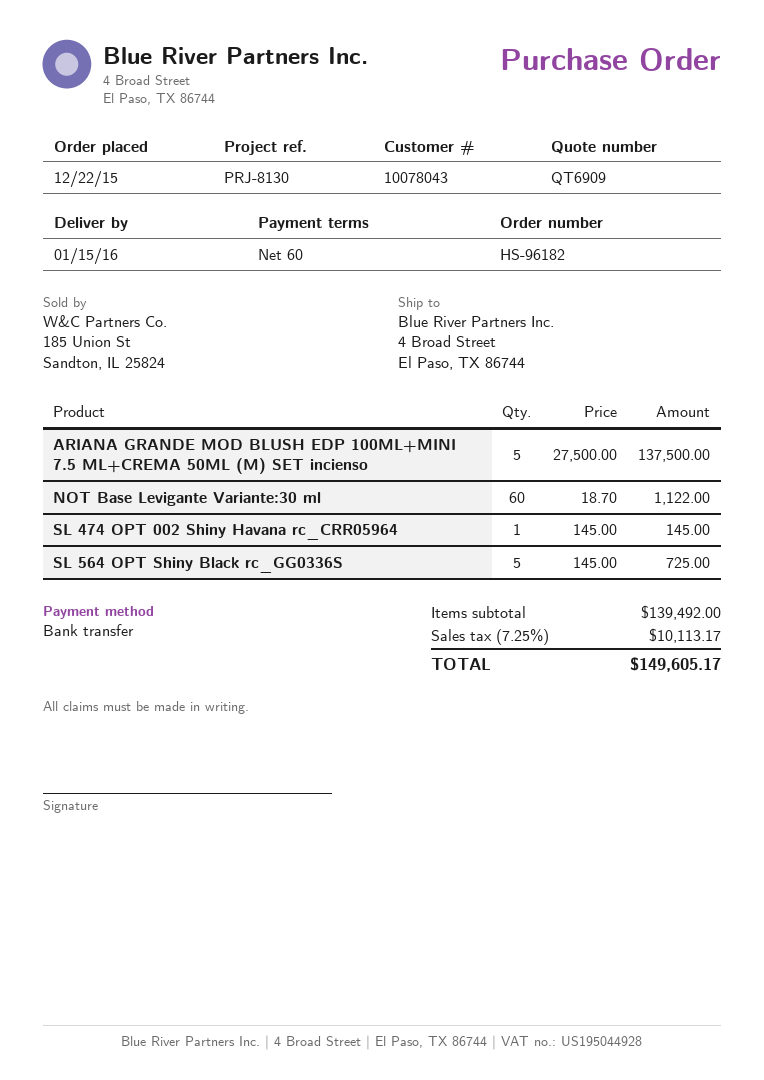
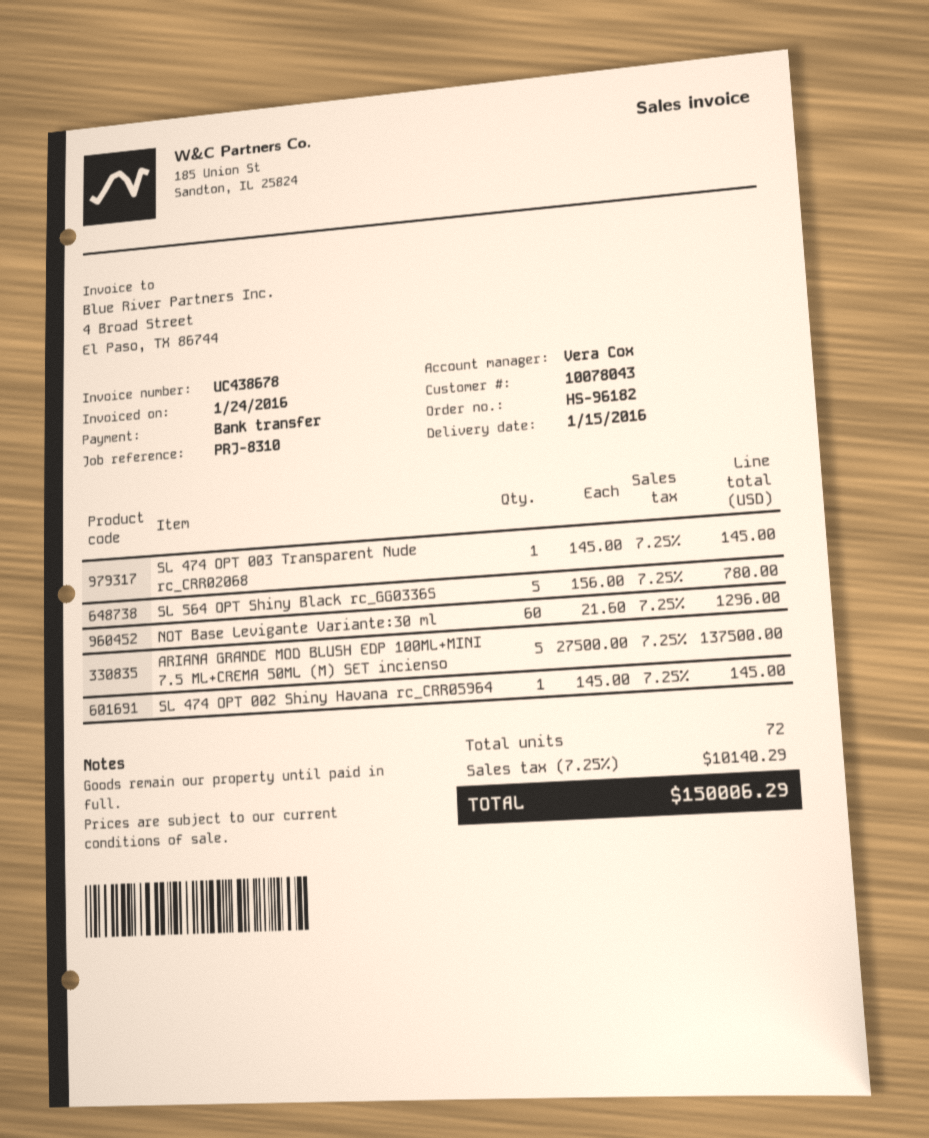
reference: PRJ-8130 -> PRJ-8310
NOT Base Levigante Variante:30 ml: 60 x 18.70 = 1122.00 -> 60 x 21.60 = 1296.00
SL 564 OPT Shiny Black rc_GG0336S: 5 x 145.00 = 725.00 -> 5 x 156.00 = 780.00
SL 474 OPT 003 Transparent Nude rc_CRR02068: none -> 1 x 145.00 = 145.00
tax: 7.25% = 10113.17 -> 7.25% = 10140.29
total: 149605.17 -> 150006.29

